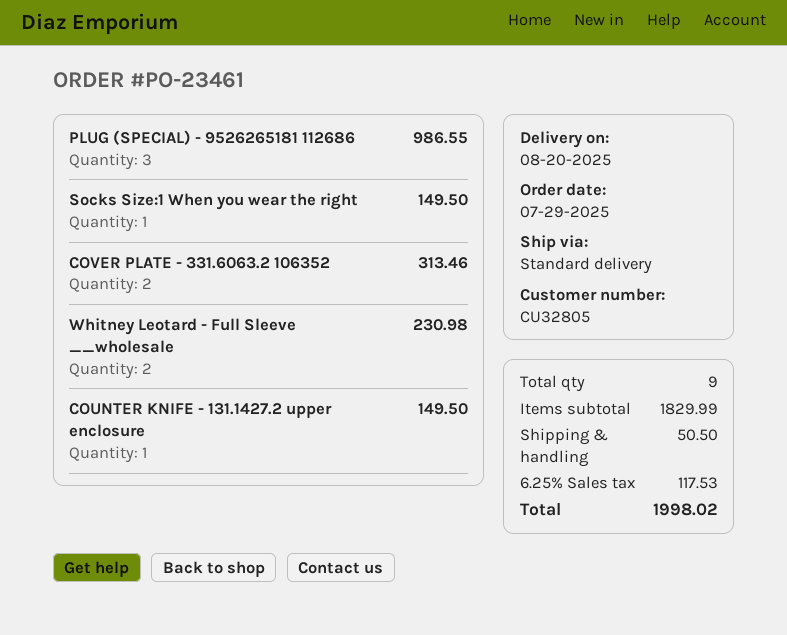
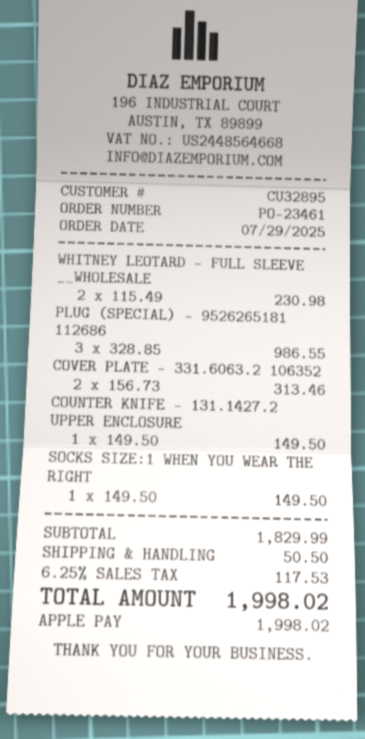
customer number: CU32805 -> CU32895

